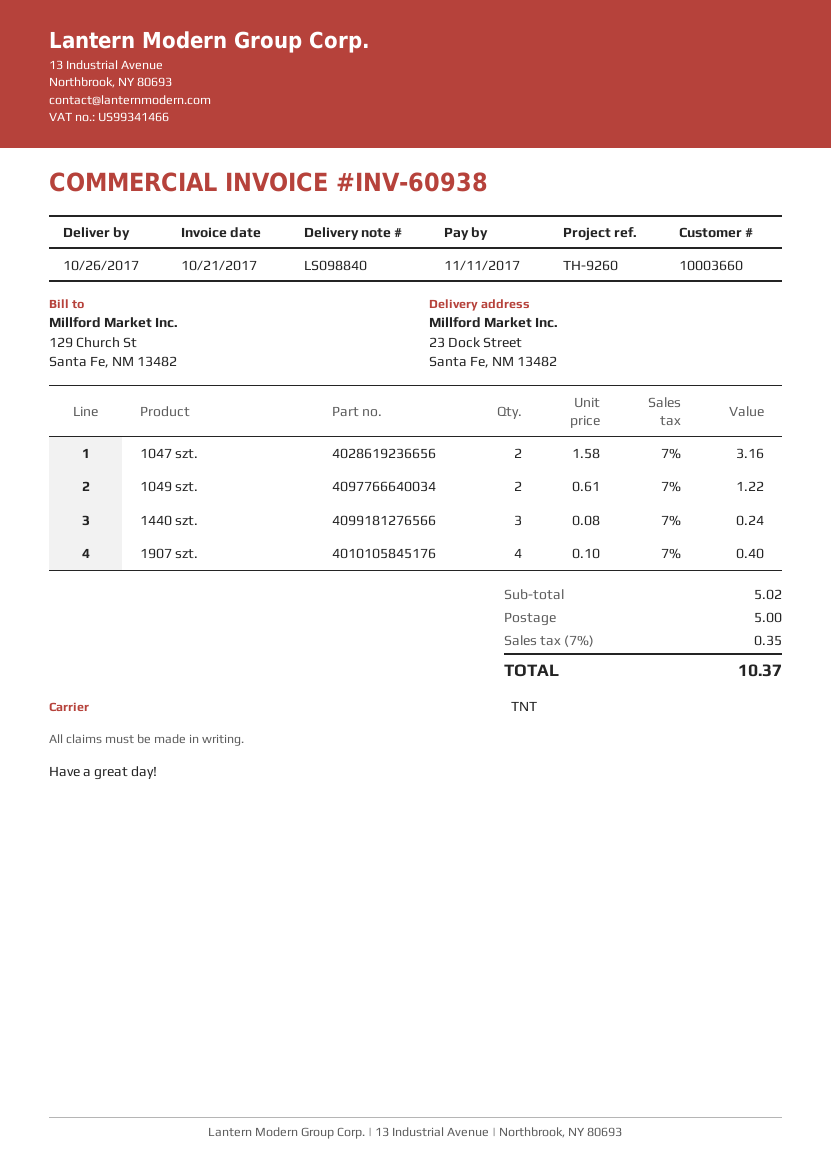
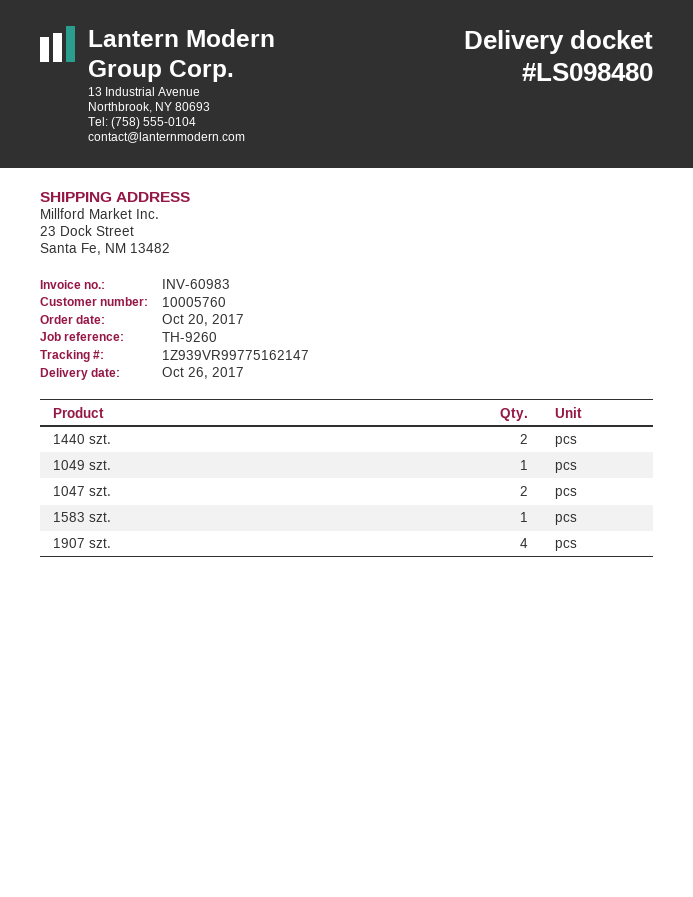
delivery note number: LS098840 -> LS098480
invoice number: INV-60938 -> INV-60983
customer number: 10003660 -> 10005760
1049 szt.: 2 -> 1
1440 szt.: 3 -> 2
1583 szt.: none -> 1

